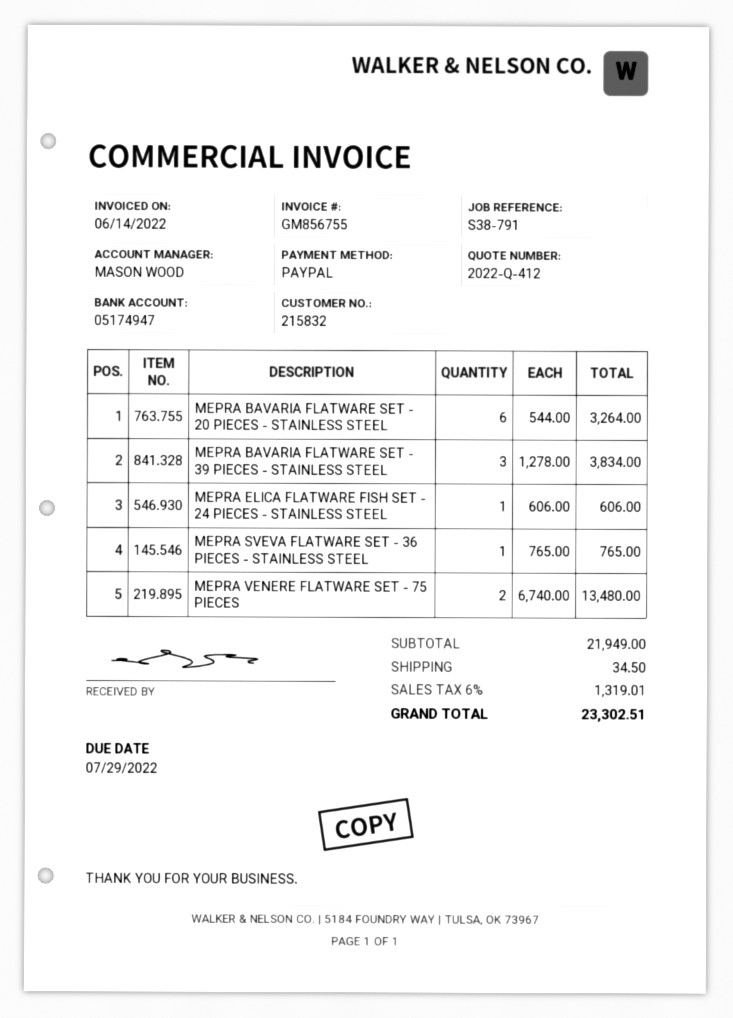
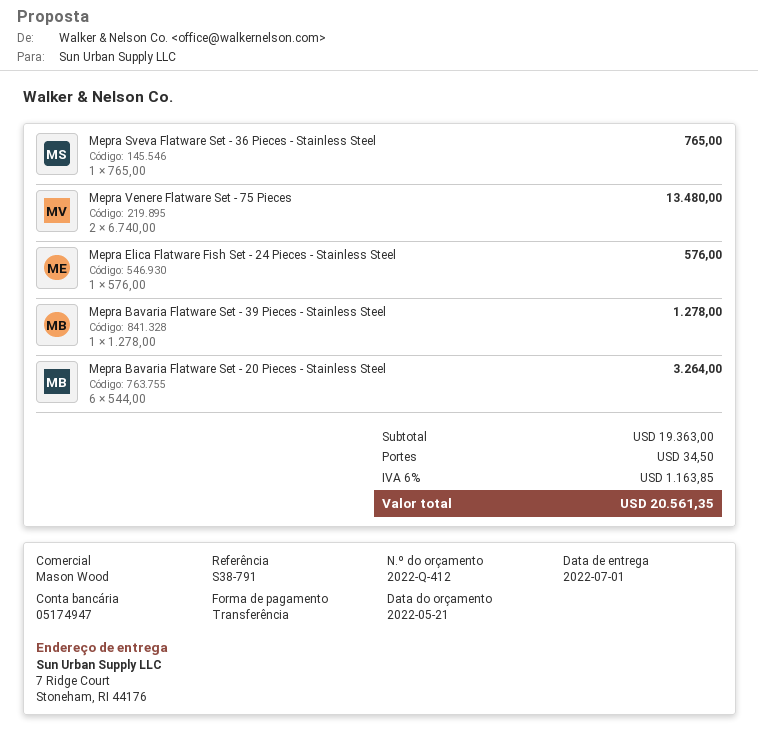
payment method: PayPal -> bank transfer
MEPRA BAVARIA FLATWARE SET - 39 PIECES - STAINLESS STEEL: 3 x 1278.00 = 3834.00 -> 1 x 1278.00 = 1278.00
MEPRA ELICA FLATWARE FISH SET - 24 PIECES - STAINLESS STEEL: 1 x 606.00 = 606.00 -> 1 x 576.00 = 576.00
subtotal: 21949.00 -> 19363.00
tax: 6% = 1319.01 -> 6% = 1163.85
total: 23302.51 -> 20561.35

